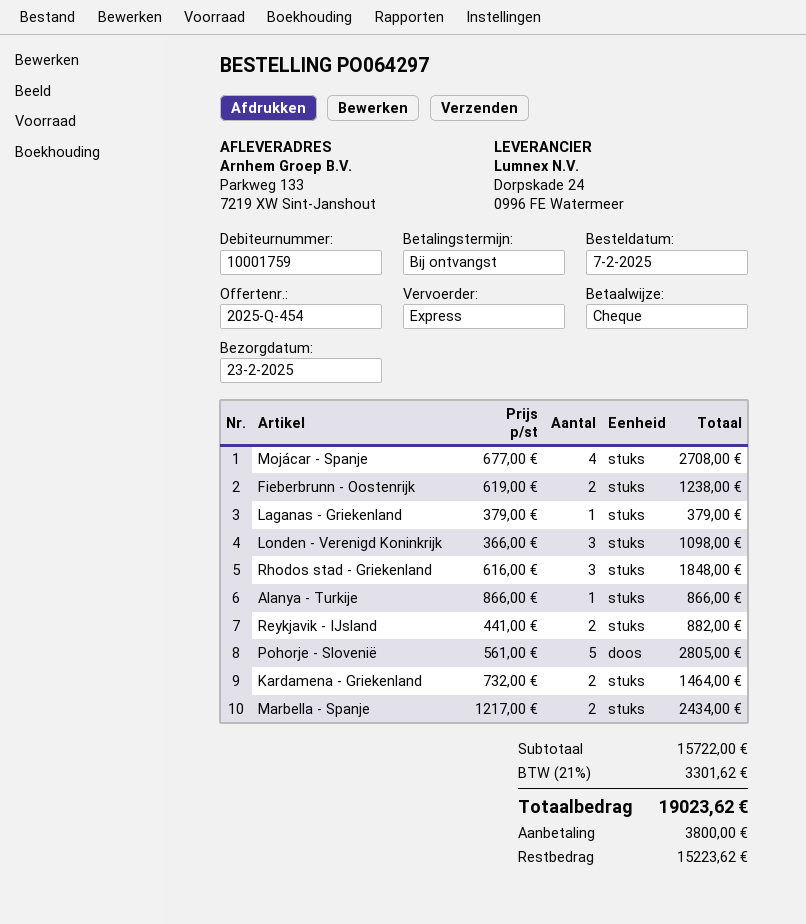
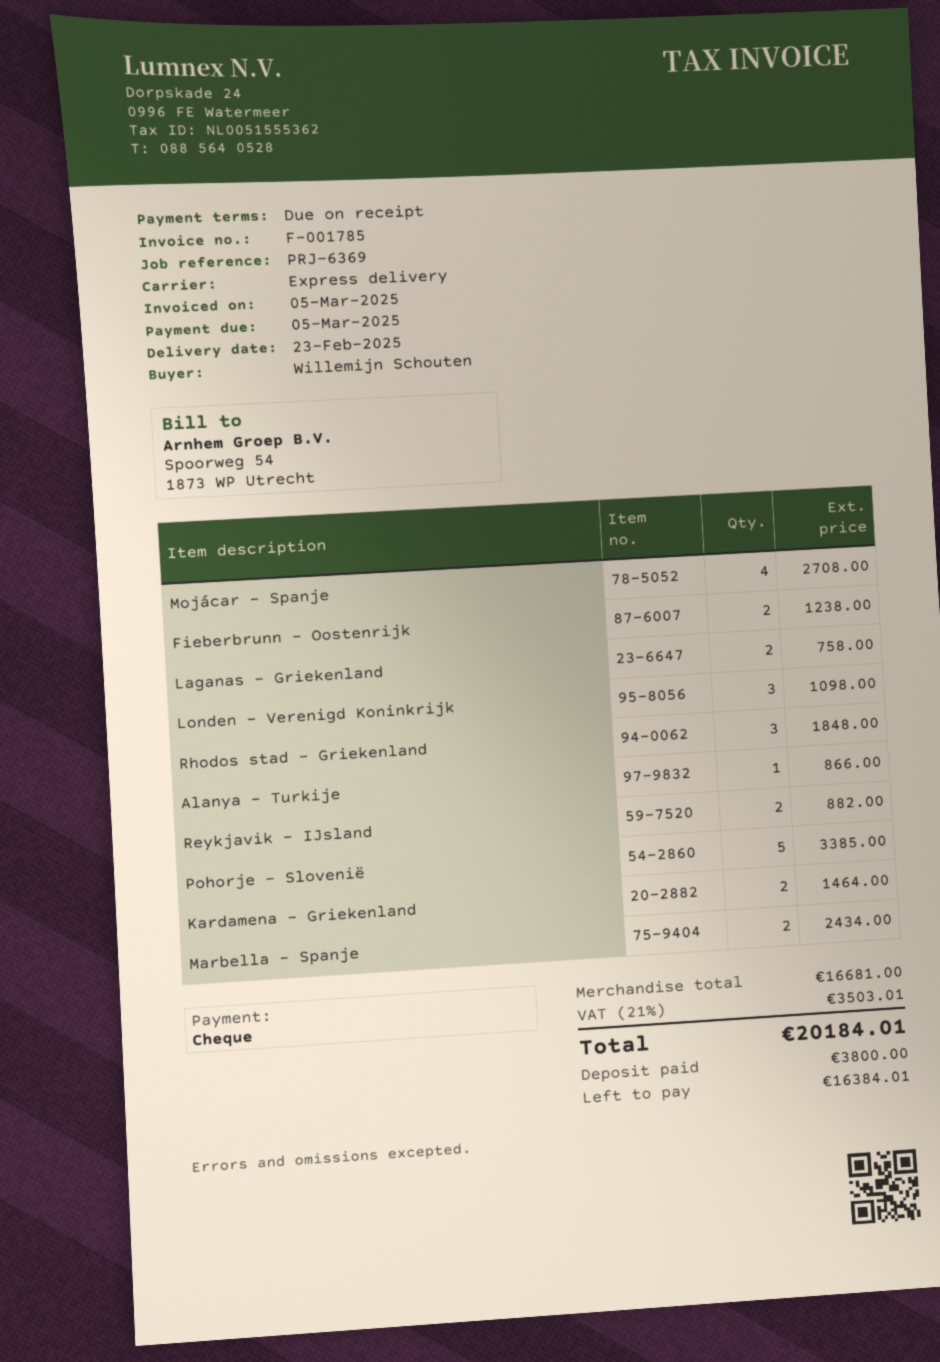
Laganas - Griekenland: 1 for 379.00 -> 2 for 758.00
Pohorje - Slovenië: 5 for 2805.00 -> 5 for 3385.00
subtotal: 15722.00 -> 16681.00
tax: 21% = 3301.62 -> 21% = 3503.01
total: 19023.62 -> 20184.01
balance: 15223.62 -> 16384.01

